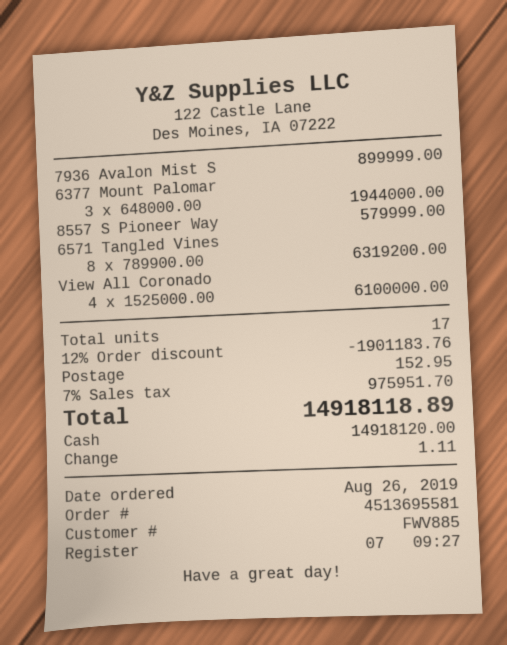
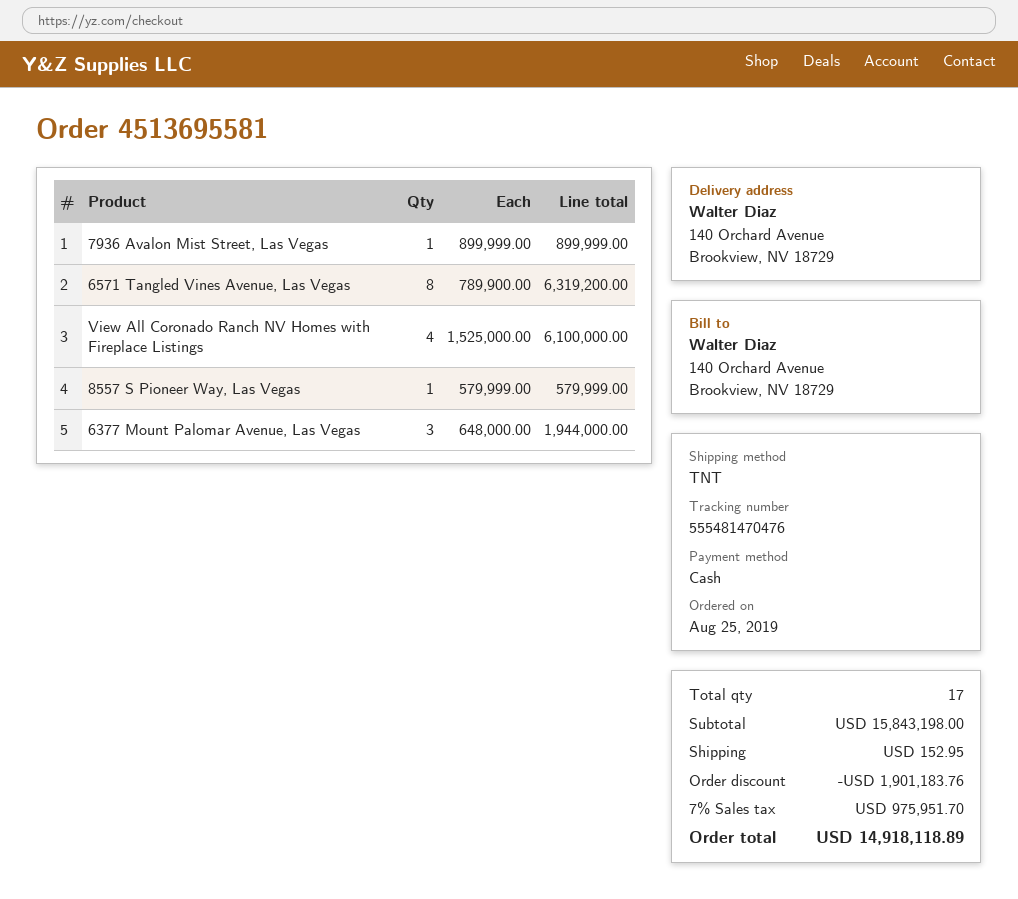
order date: 2019-08-26 -> 2019-08-25

